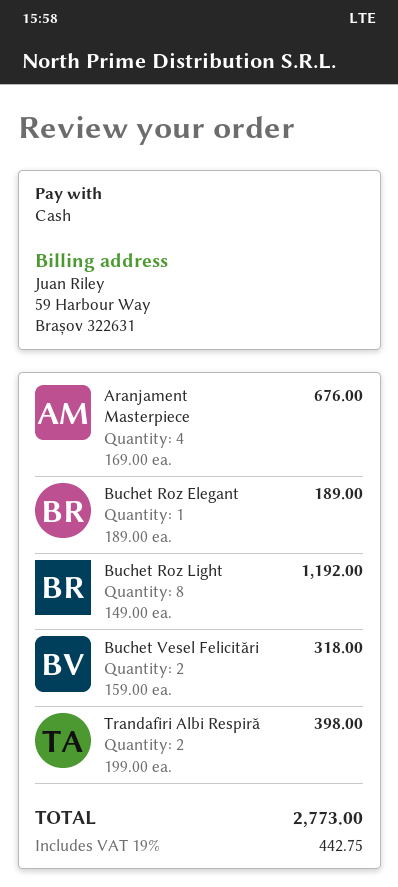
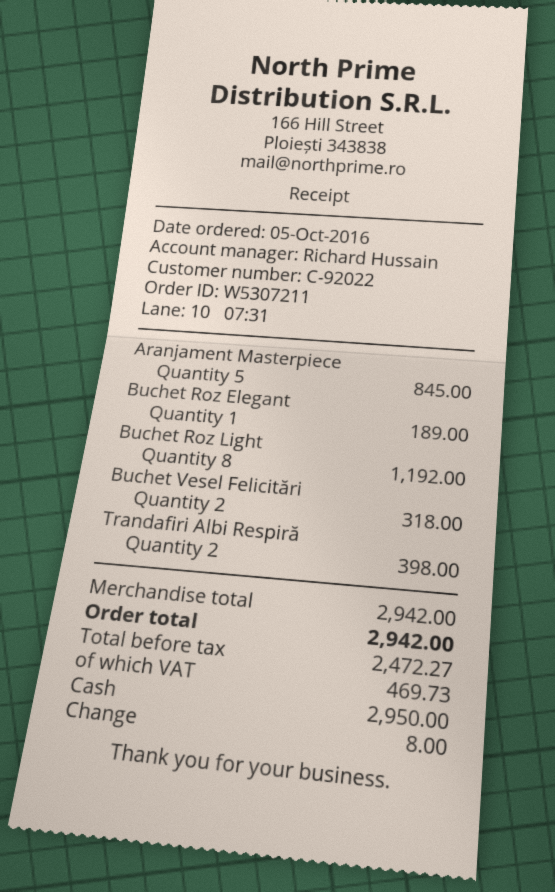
Aranjament Masterpiece: 4 for 676.00 -> 5 for 845.00
tax: 442.75 -> 469.73
total: 2773.00 -> 2942.00

